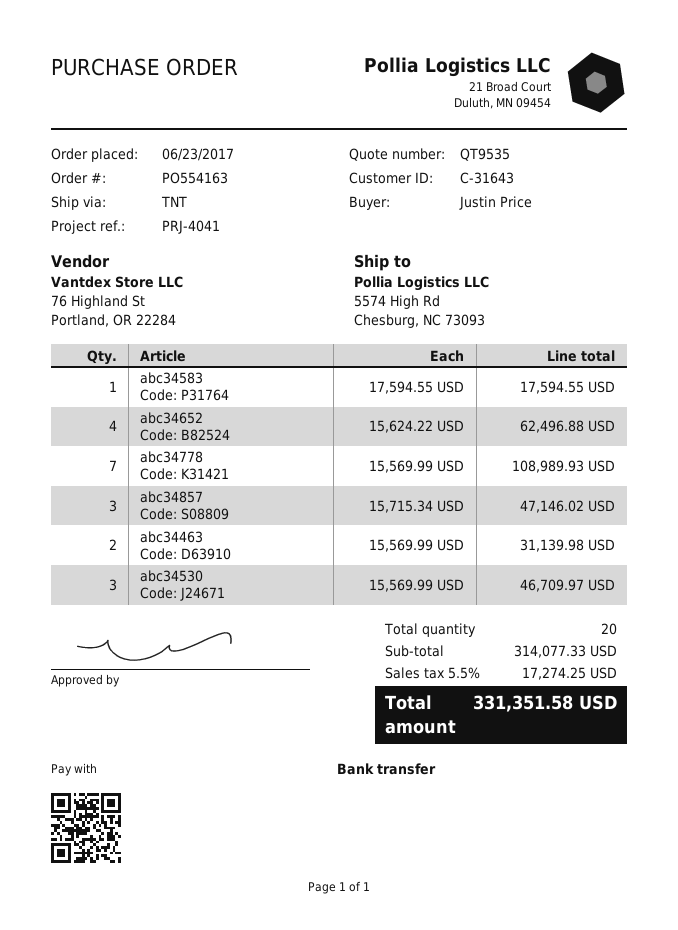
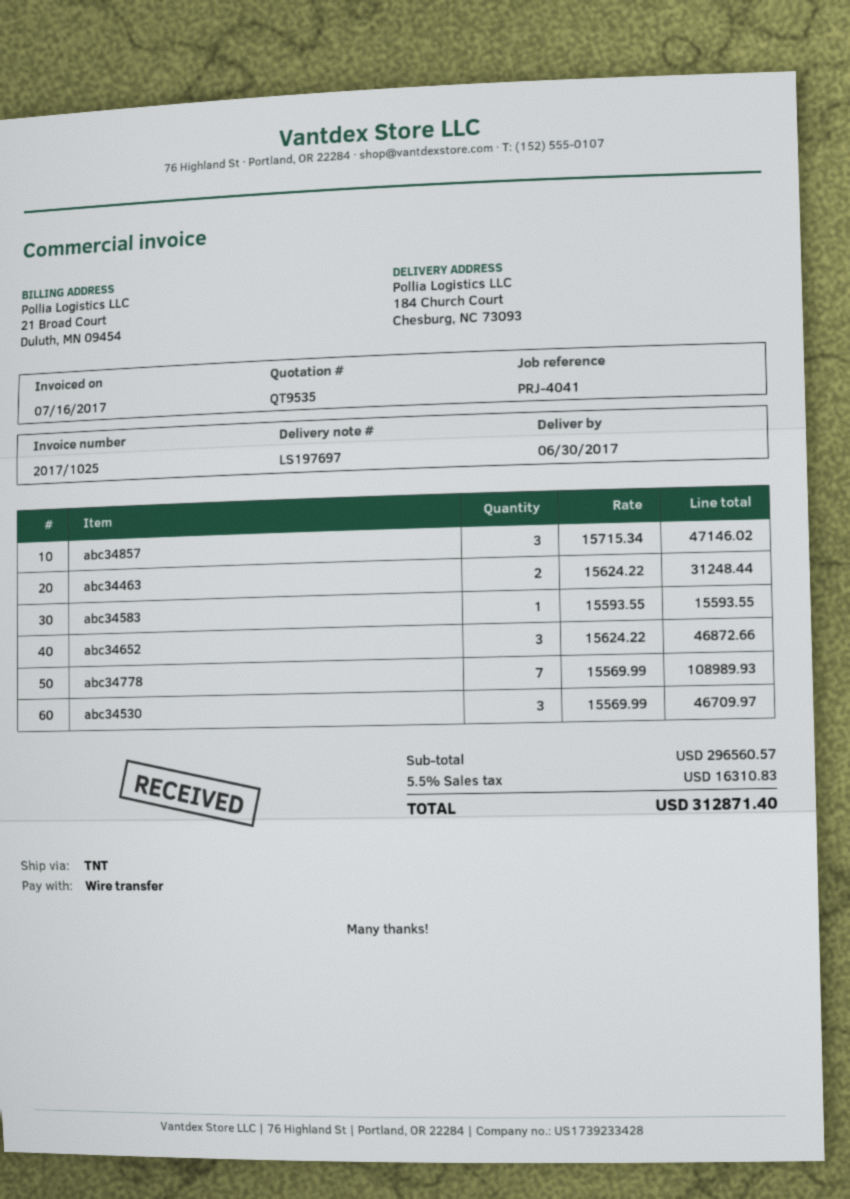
ship to: 5574 High Rd, Chesburg, NC 73093 -> 184 Church Court, Chesburg, NC 73093
abc34583: 1 x 17594.55 = 17594.55 -> 1 x 15593.55 = 15593.55
abc34652: 4 x 15624.22 = 62496.88 -> 3 x 15624.22 = 46872.66
abc34463: 2 x 15569.99 = 31139.98 -> 2 x 15624.22 = 31248.44
subtotal: 314077.33 -> 296560.57
tax: 5.5% = 17274.25 -> 5.5% = 16310.83
total: 331351.58 -> 312871.40

